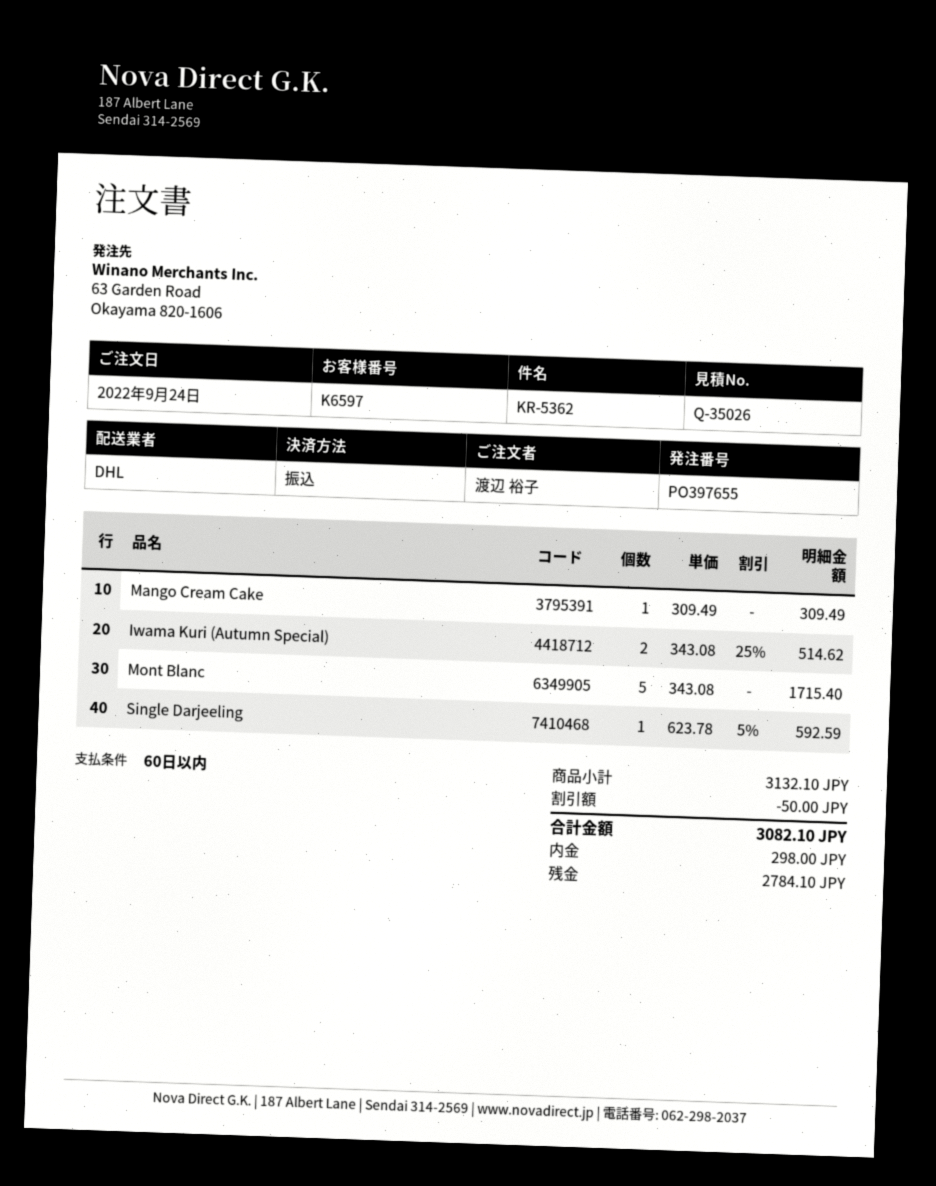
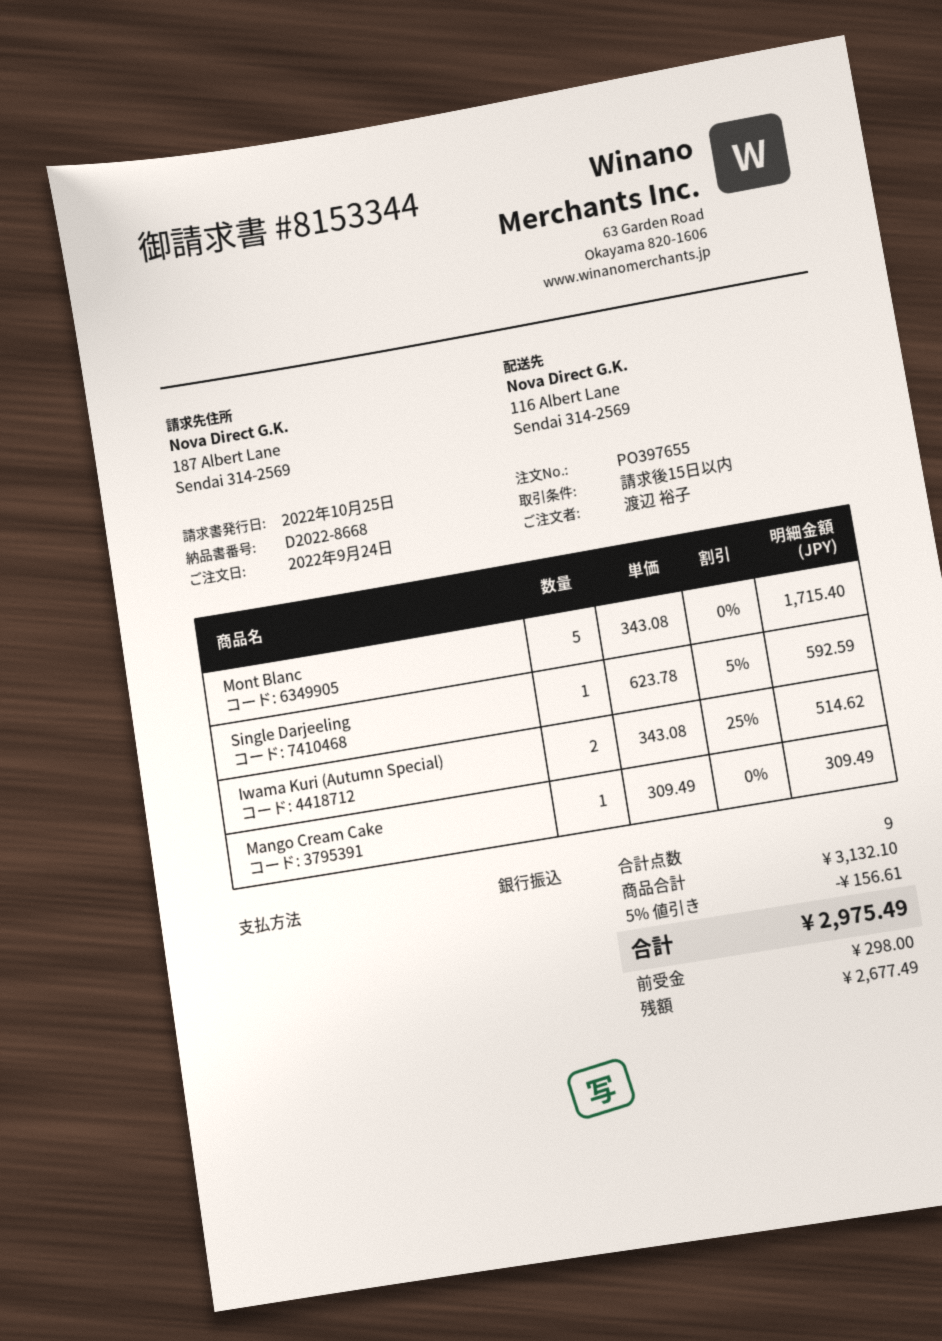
payment terms: 60 days -> 15 days
discount: 50.00 -> 156.61
total: 3082.10 -> 2975.49
balance: 2784.10 -> 2677.49

